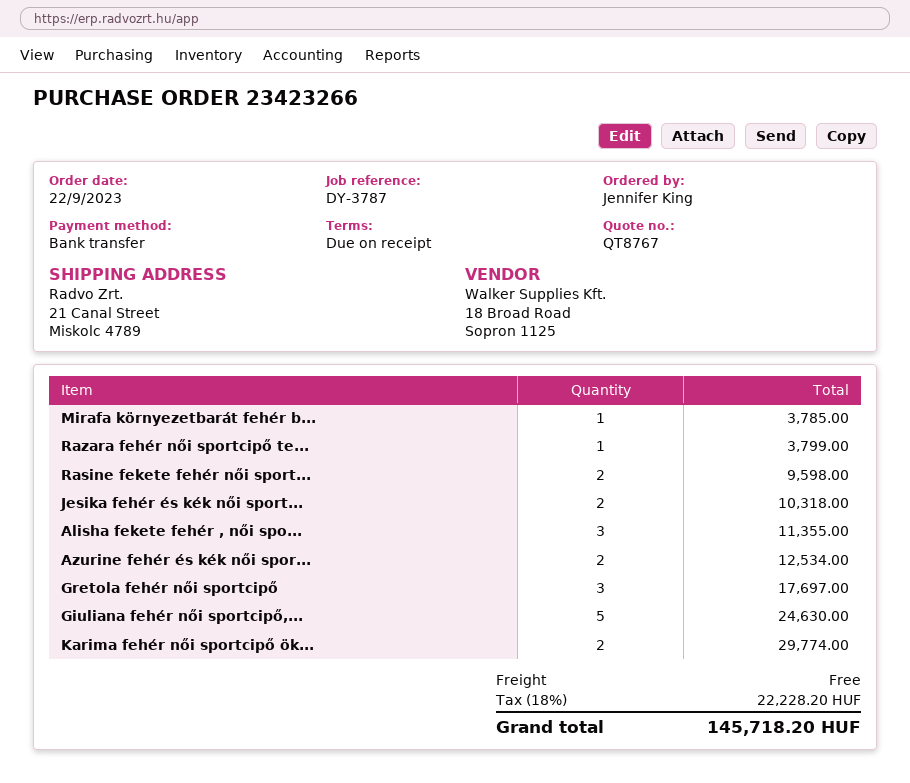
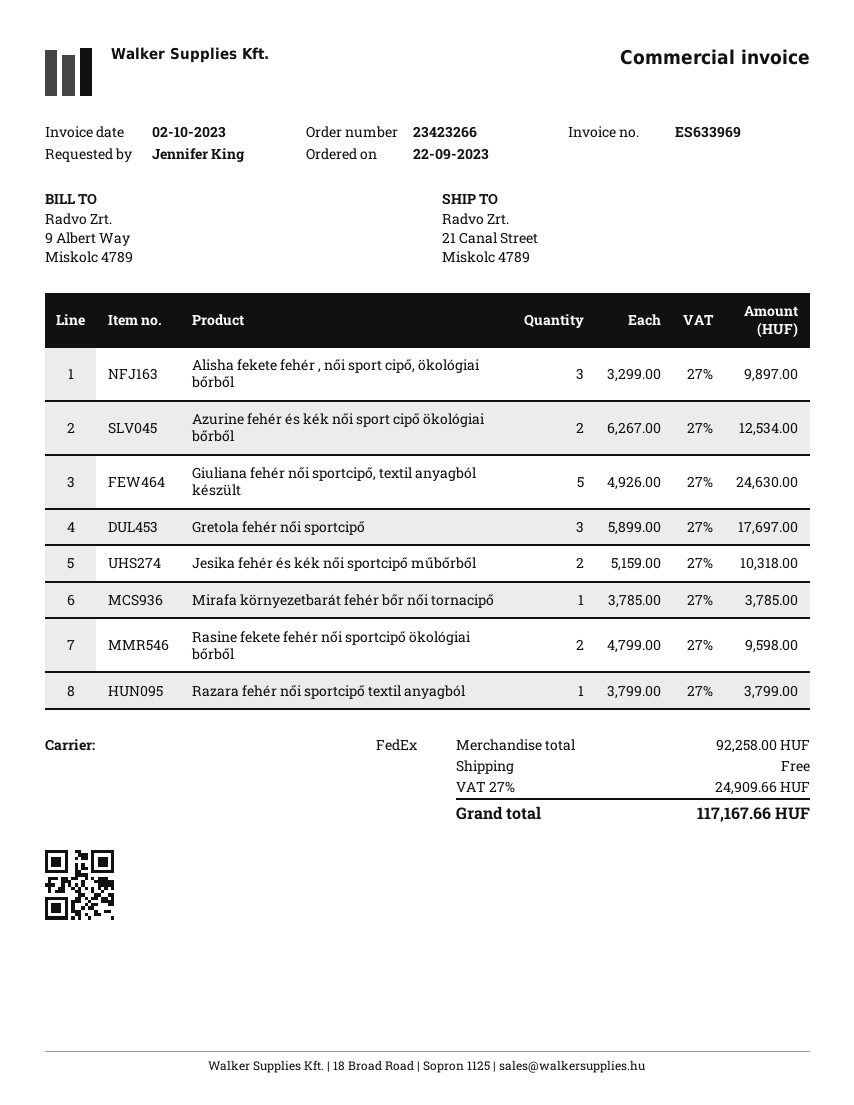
Alisha fekete fehér , női spo...: 3 for 11355.00 -> 3 for 9897.00
Karima fehér női sportcipő ök...: 2 for 29774.00 -> none
tax: 18% = 22228.20 -> 27% = 24909.66
total: 145718.20 -> 117167.66

